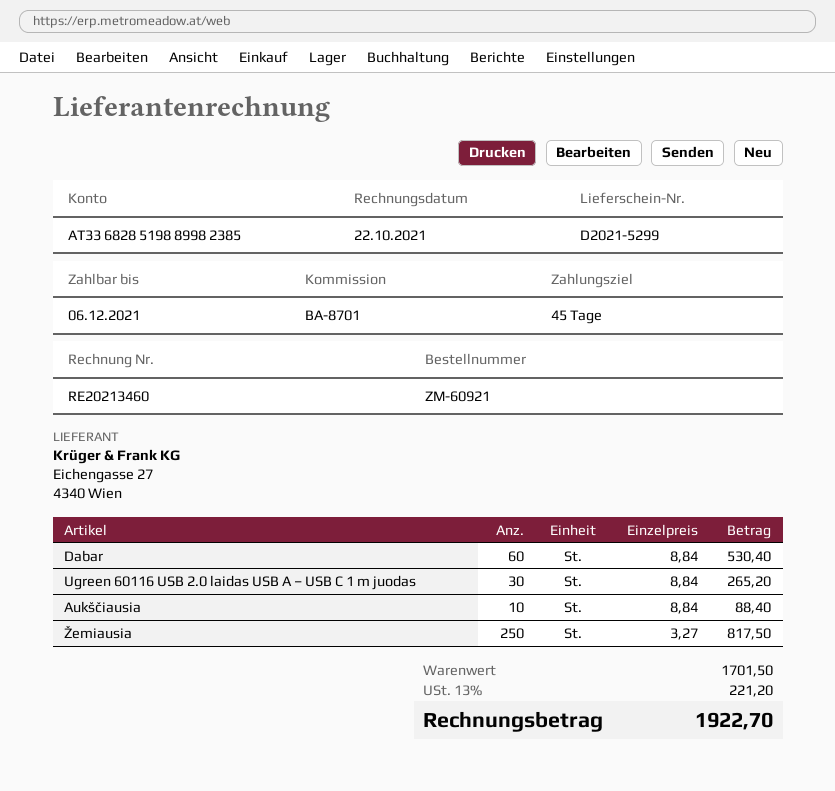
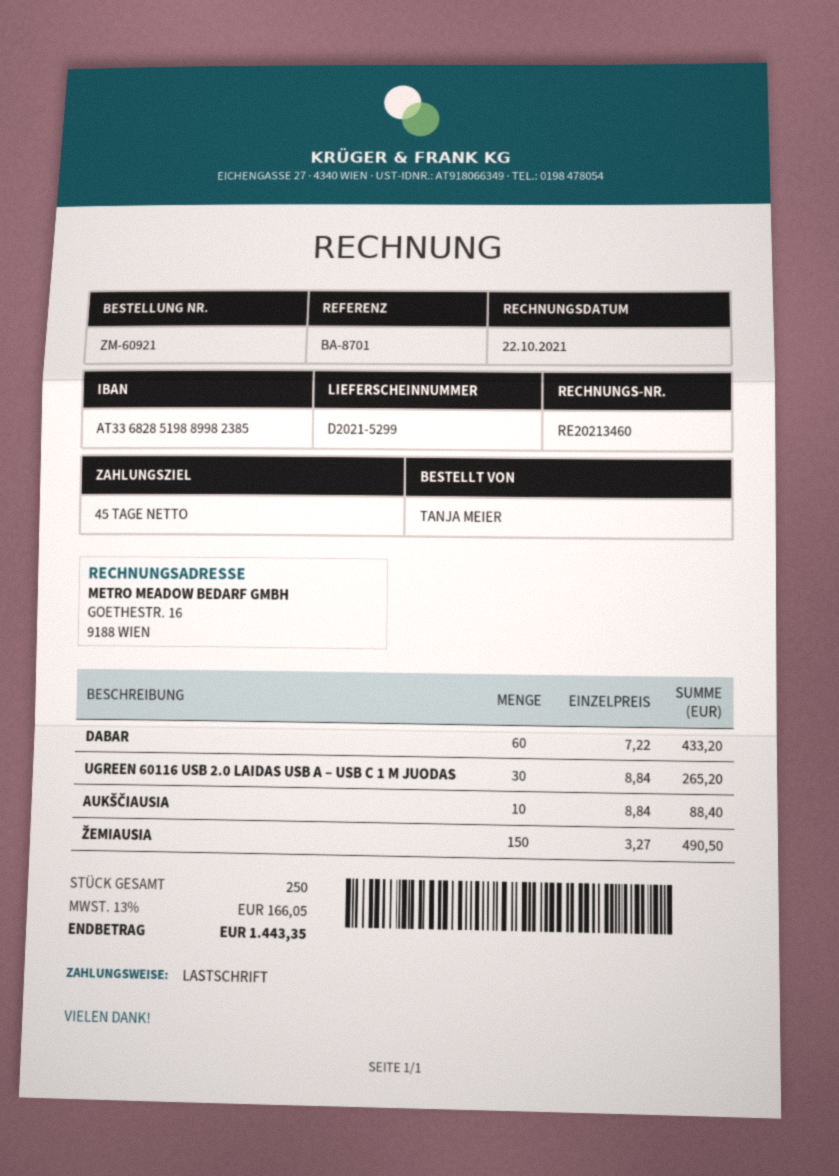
Dabar: 60 x 8.84 = 530.40 -> 60 x 7.22 = 433.20
Žemiausia: 250 x 3.27 = 817.50 -> 150 x 3.27 = 490.50
tax: 13% = 221.20 -> 13% = 166.05
total: 1922.70 -> 1443.35

